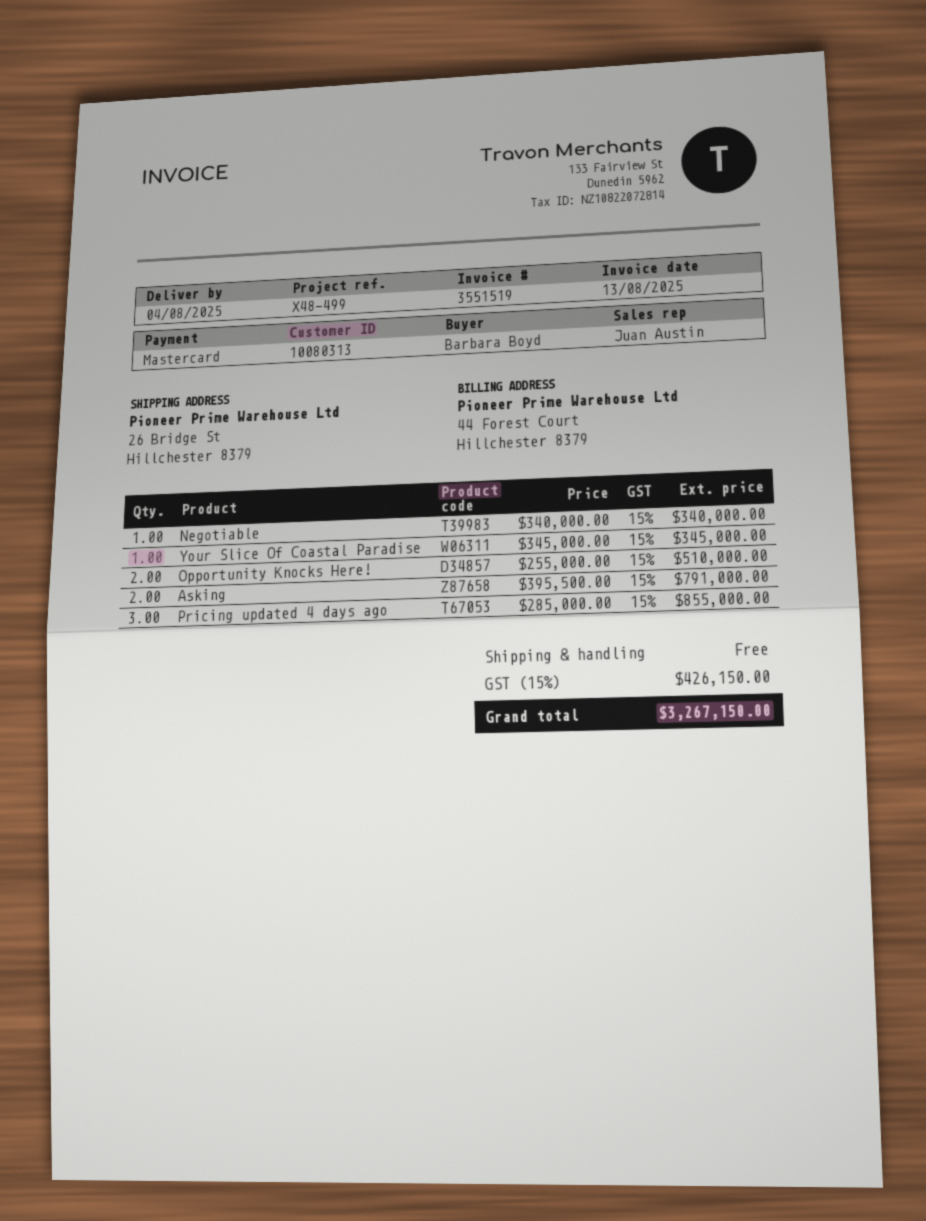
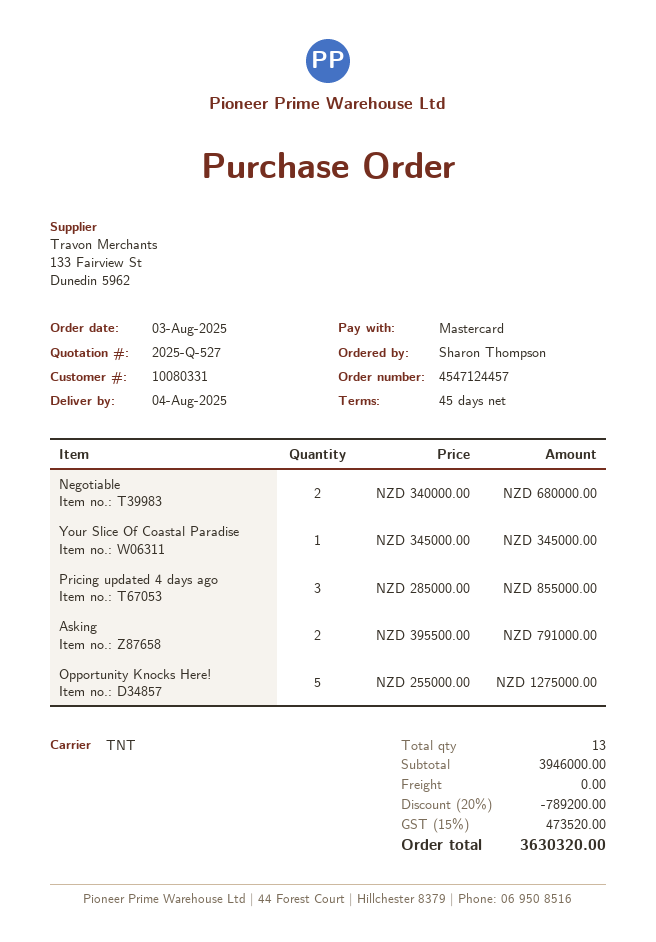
customer number: 10080313 -> 10080331
ordered by: Barbara Boyd -> Sharon Thompson
Negotiable: 1 x 340000.00 = 340000.00 -> 2 x 340000.00 = 680000.00
Opportunity Knocks Here!: 2 x 255000.00 = 510000.00 -> 5 x 255000.00 = 1275000.00
discount: none -> 20% = 789200.00
tax: 15% = 426150.00 -> 15% = 473520.00
total: 3267150.00 -> 3630320.00

